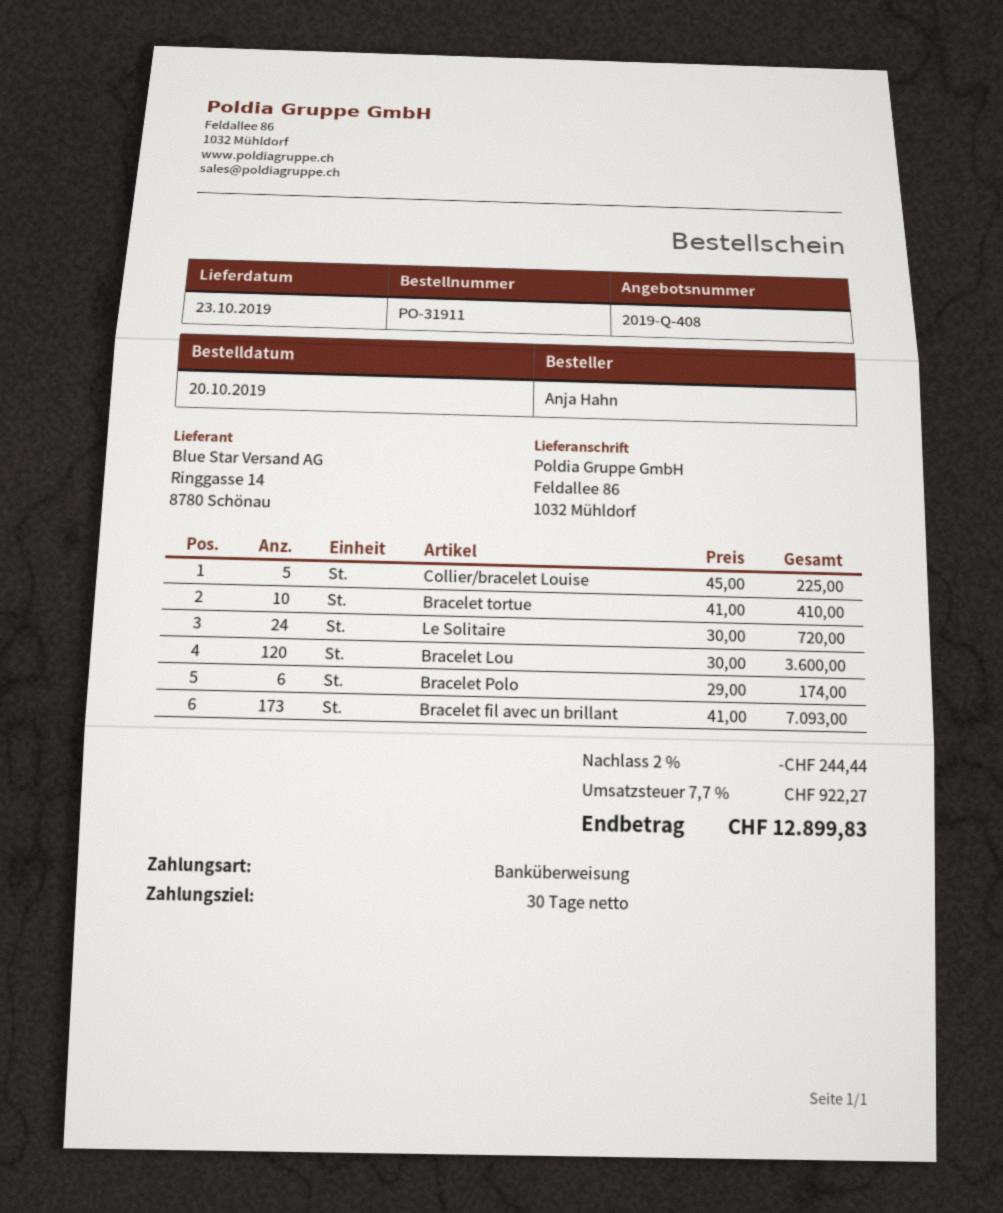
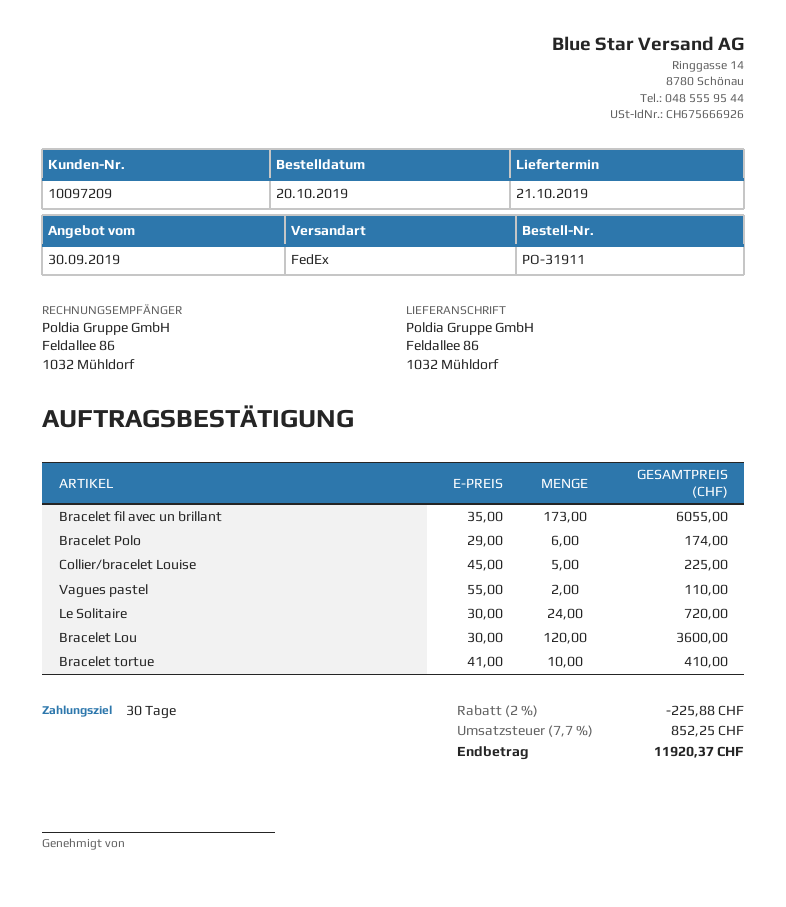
delivery date: 2019-10-23 -> 2019-10-21
Bracelet fil avec un brillant: 173 x 41.00 = 7093.00 -> 173 x 35.00 = 6055.00
Vagues pastel: none -> 2 x 55.00 = 110.00
discount: 2% = 244.44 -> 2% = 225.88
tax: 7.7% = 922.27 -> 7.7% = 852.25
total: 12899.83 -> 11920.37

